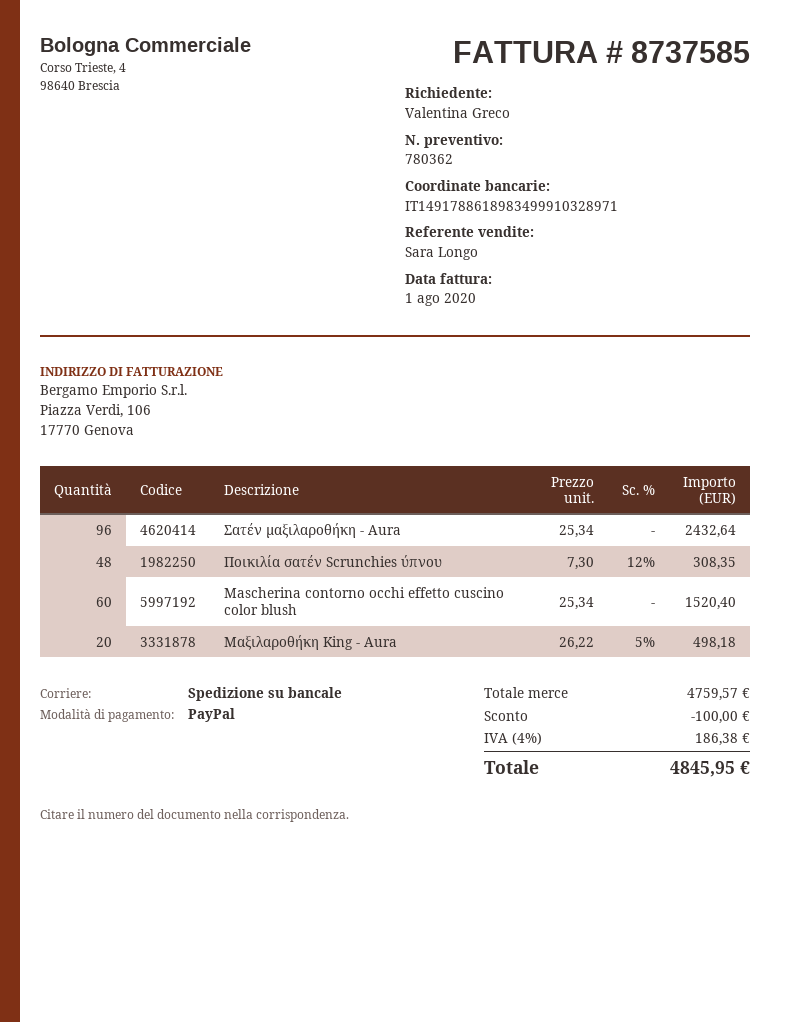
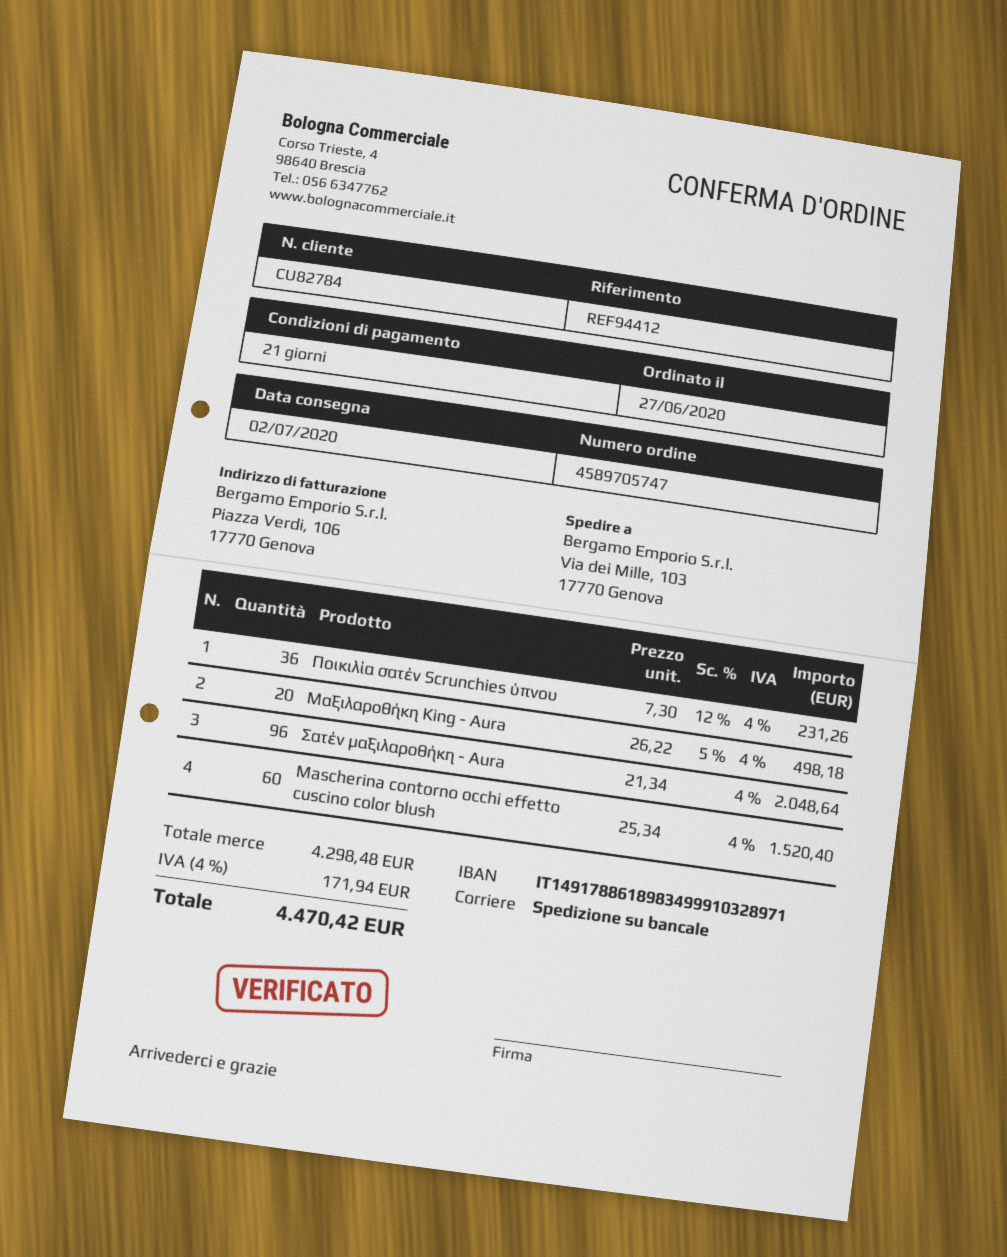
Σατέν μαξιλαροθήκη - Aura: 96 x 25.34 = 2432.64 -> 96 x 21.34 = 2048.64
Ποικιλία σατέν Scrunchies ύπνου: 48 x 7.30 - 12% = 308.35 -> 36 x 7.30 - 12% = 231.26
subtotal: 4759.57 -> 4298.48
discount: 100.00 -> none
tax: 4% = 186.38 -> 4% = 171.94
total: 4845.95 -> 4470.42

